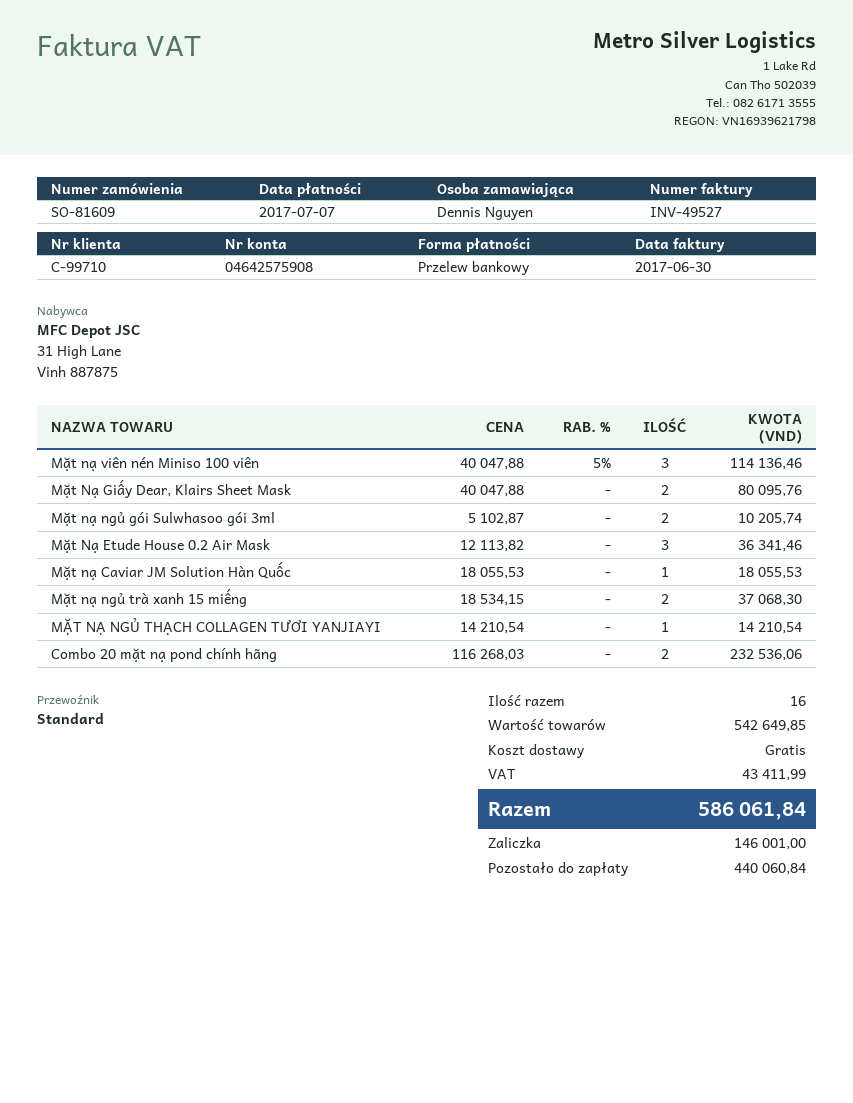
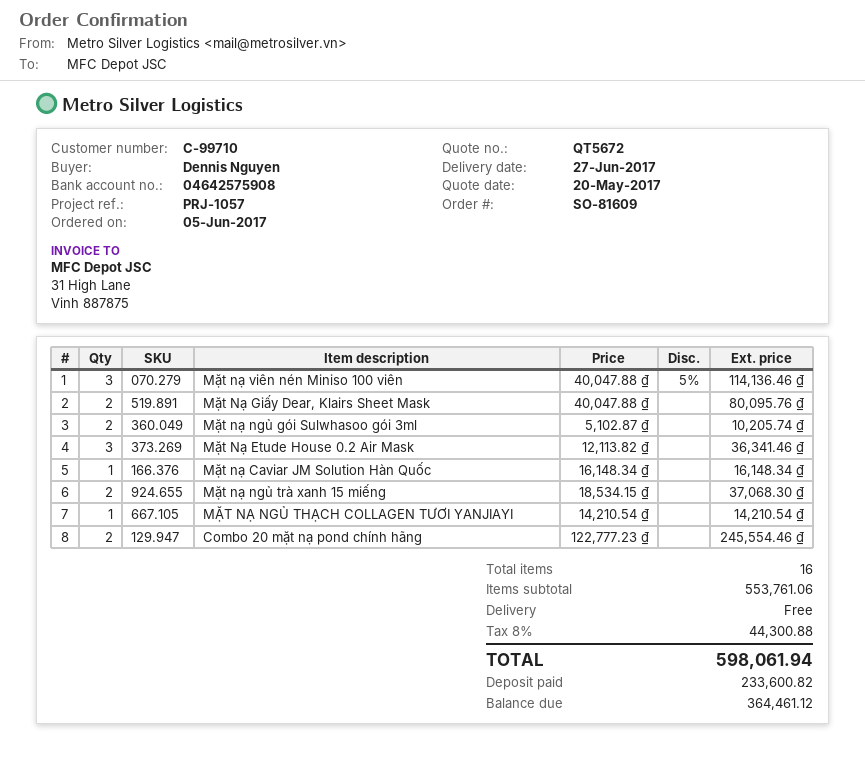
Mặt nạ Caviar JM Solution Hàn Quốc: 1 x 18055.53 = 18055.53 -> 1 x 16148.34 = 16148.34
Combo 20 mặt nạ pond chính hãng: 2 x 116268.03 = 232536.06 -> 2 x 122777.23 = 245554.46
subtotal: 542649.85 -> 553761.06
tax: 43411.99 -> 44300.88
total: 586061.84 -> 598061.94
deposit: 146001.00 -> 233600.82
balance: 440060.84 -> 364461.12

